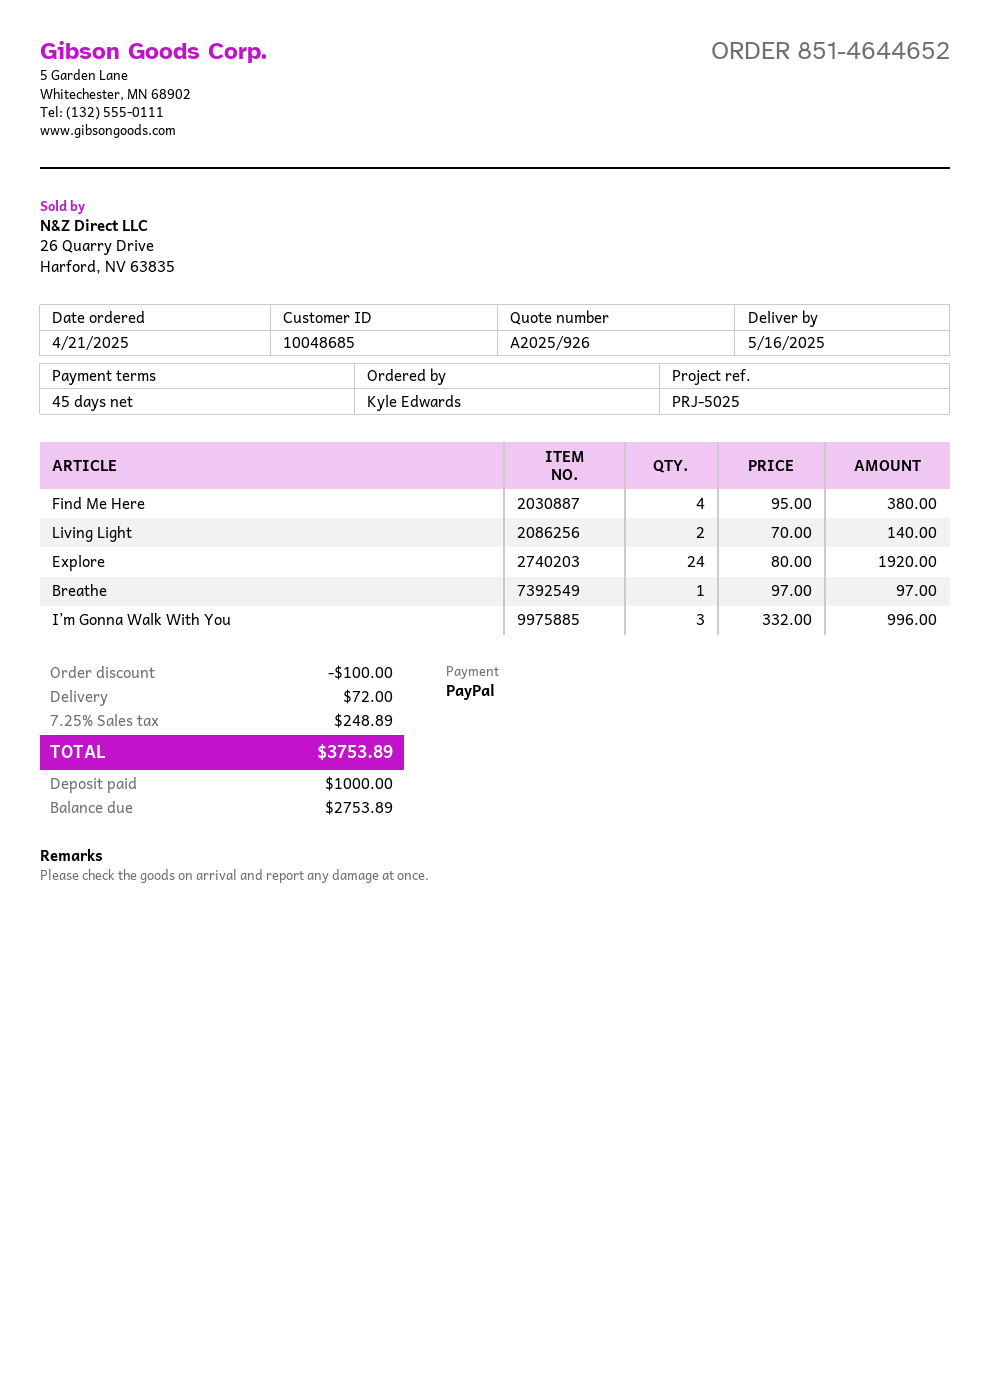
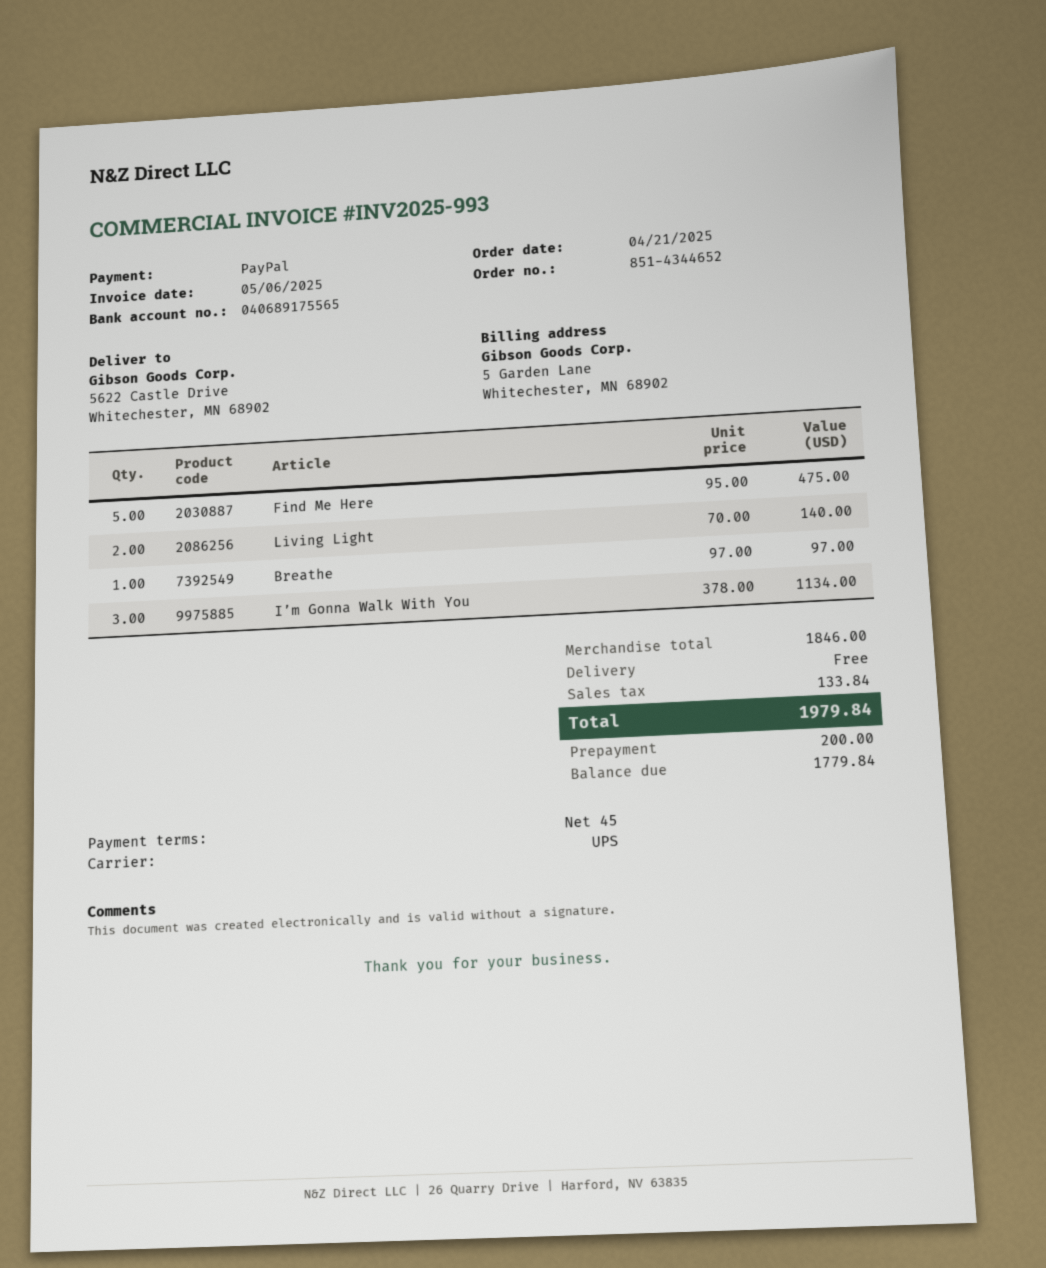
order number: 851-4644652 -> 851-4344652
Find Me Here: 4 x 95.00 = 380.00 -> 5 x 95.00 = 475.00
Explore: 24 x 80.00 = 1920.00 -> none
I’m Gonna Walk With You: 3 x 332.00 = 996.00 -> 3 x 378.00 = 1134.00
discount: 100.00 -> none
shipping: 72.00 -> 0.00
tax: 248.89 -> 133.84
total: 3753.89 -> 1979.84
deposit: 1000.00 -> 200.00
balance: 2753.89 -> 1779.84

